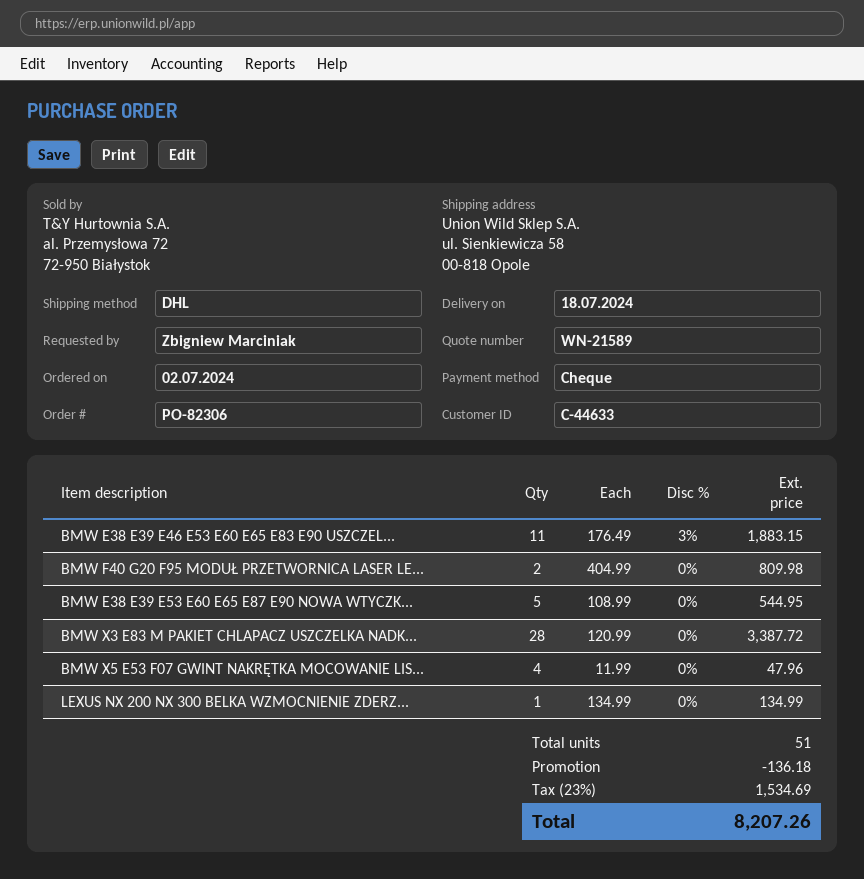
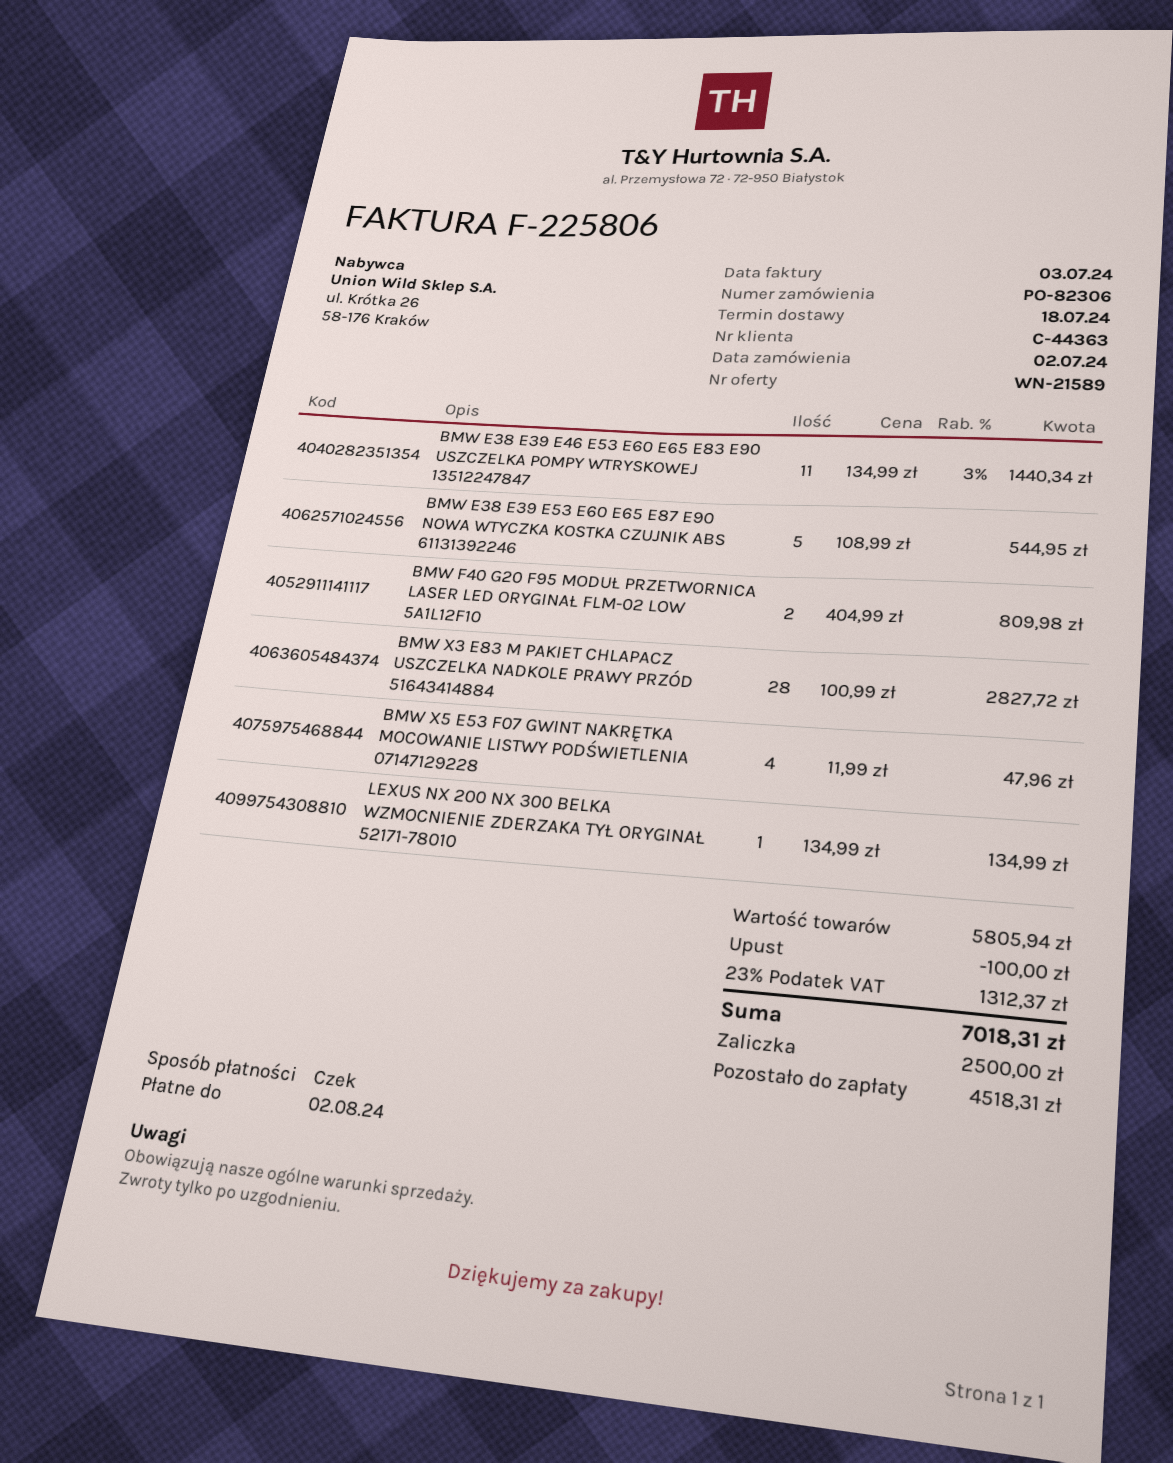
customer number: C-44633 -> C-44363
BMW E38 E39 E46 E53 E60 E65 E83 E90 USZCZEL...: 11 x 176.49 - 3% = 1883.15 -> 11 x 134.99 - 3% = 1440.34
BMW X3 E83 M PAKIET CHLAPACZ USZCZELKA NADK...: 28 x 120.99 = 3387.72 -> 28 x 100.99 = 2827.72
discount: 136.18 -> 100.00
tax: 23% = 1534.69 -> 23% = 1312.37
total: 8207.26 -> 7018.31

